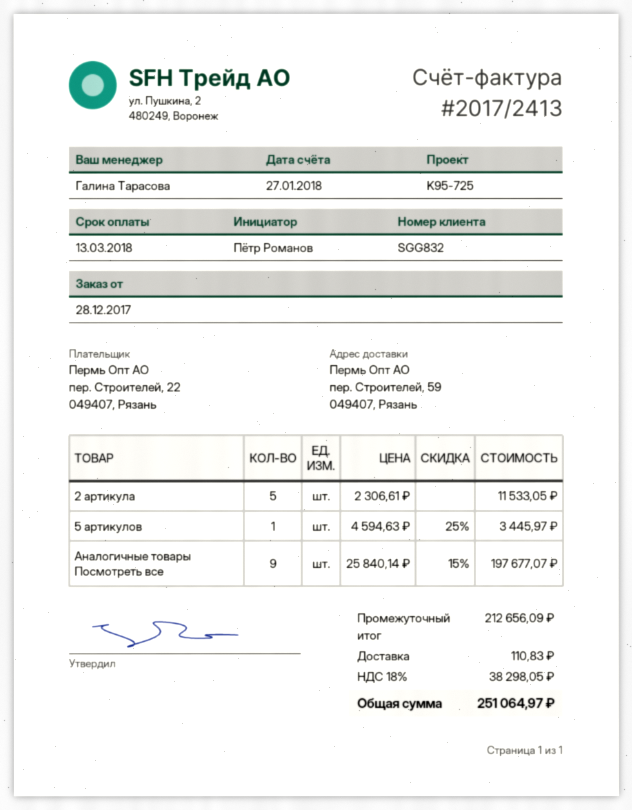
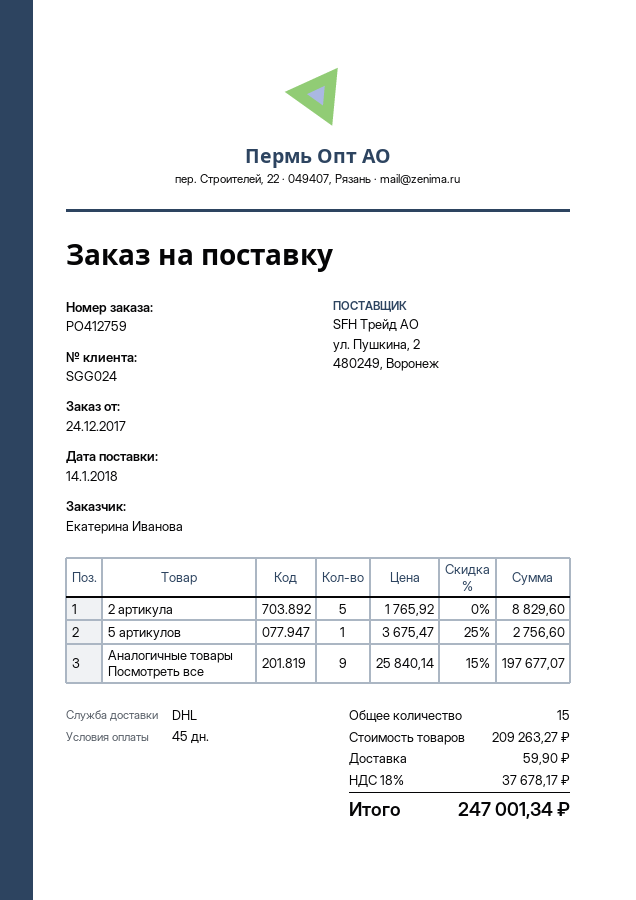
order date: 2017-12-28 -> 2017-12-24
customer number: SGG832 -> SGG024
ordered by: Пётр Романов -> Екатерина Иванова
2 артикула: 5 x 2306.61 = 11533.05 -> 5 x 1765.92 = 8829.60
5 артикулов: 1 x 4594.63 - 25% = 3445.97 -> 1 x 3675.47 - 25% = 2756.60
subtotal: 212656.09 -> 209263.27
shipping: 110.83 -> 59.90
tax: 18% = 38298.05 -> 18% = 37678.17
total: 251064.97 -> 247001.34

